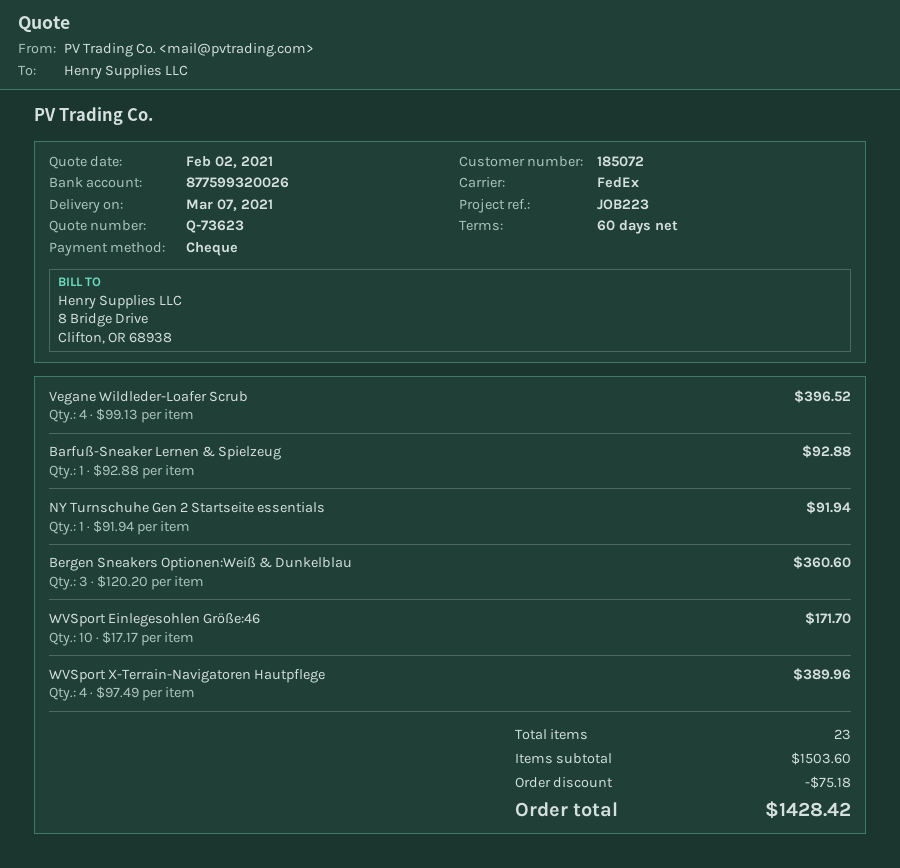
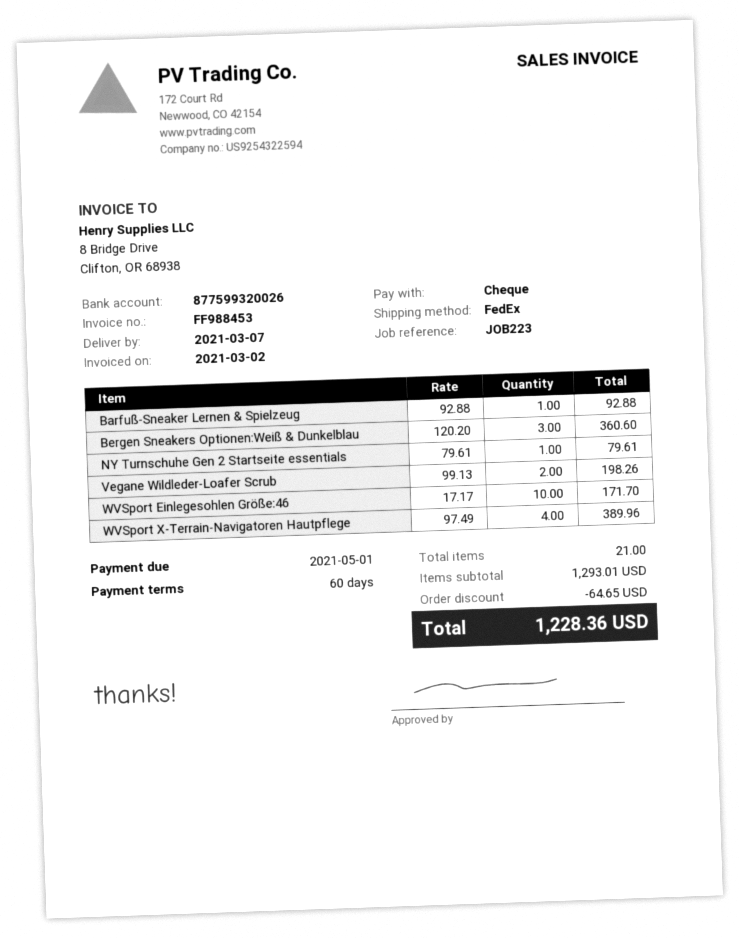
Vegane Wildleder-Loafer Scrub: 4 x 99.13 = 396.52 -> 2 x 99.13 = 198.26
NY Turnschuhe Gen 2 Startseite essentials: 1 x 91.94 = 91.94 -> 1 x 79.61 = 79.61
total quantity: 23 -> 21
subtotal: 1503.60 -> 1293.01
discount: 75.18 -> 64.65
total: 1428.42 -> 1228.36

